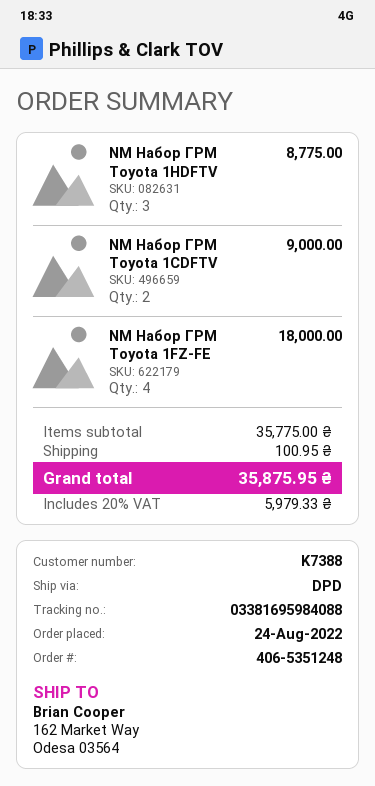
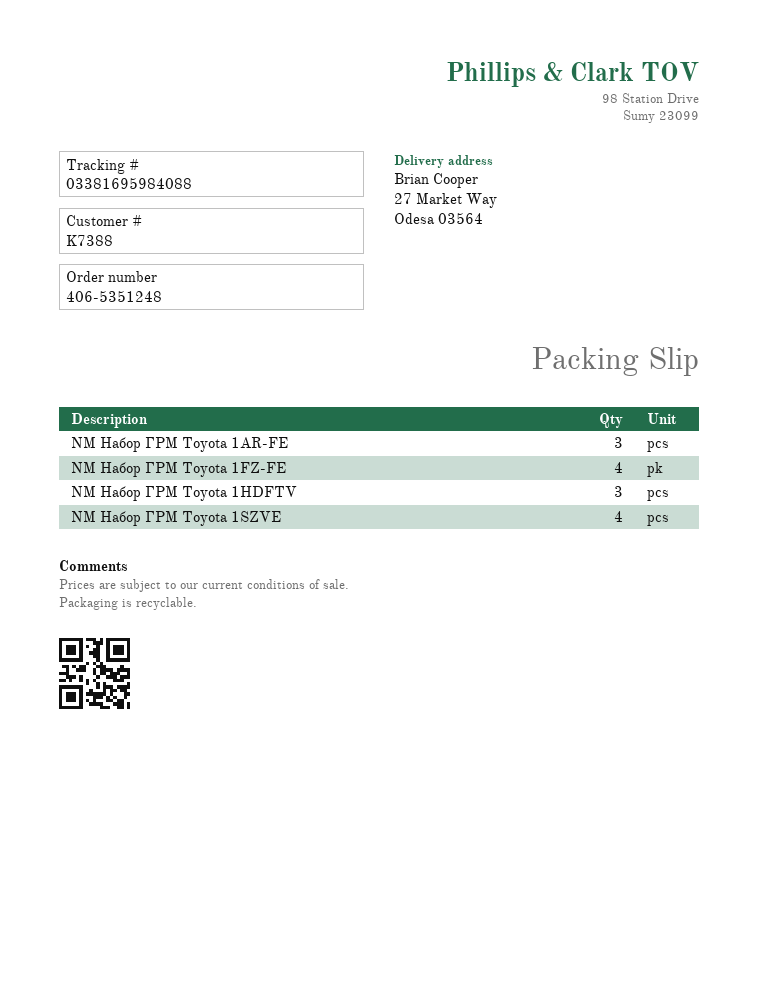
ship to: 162 Market Way, Odesa 03564 -> 27 Market Way, Odesa 03564
NM Набор ГРМ Toyota 1CDFTV: 2 -> none
NM Набор ГРМ Toyota 1AR-FE: none -> 3
NM Набор ГРМ Toyota 1SZVE: none -> 4

